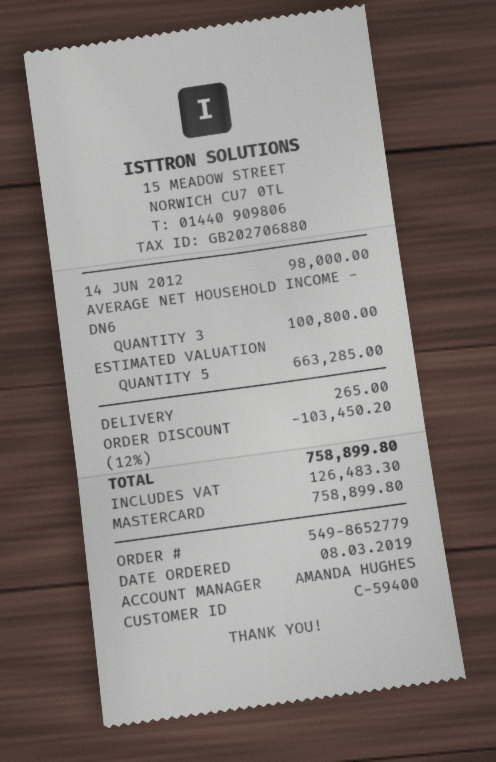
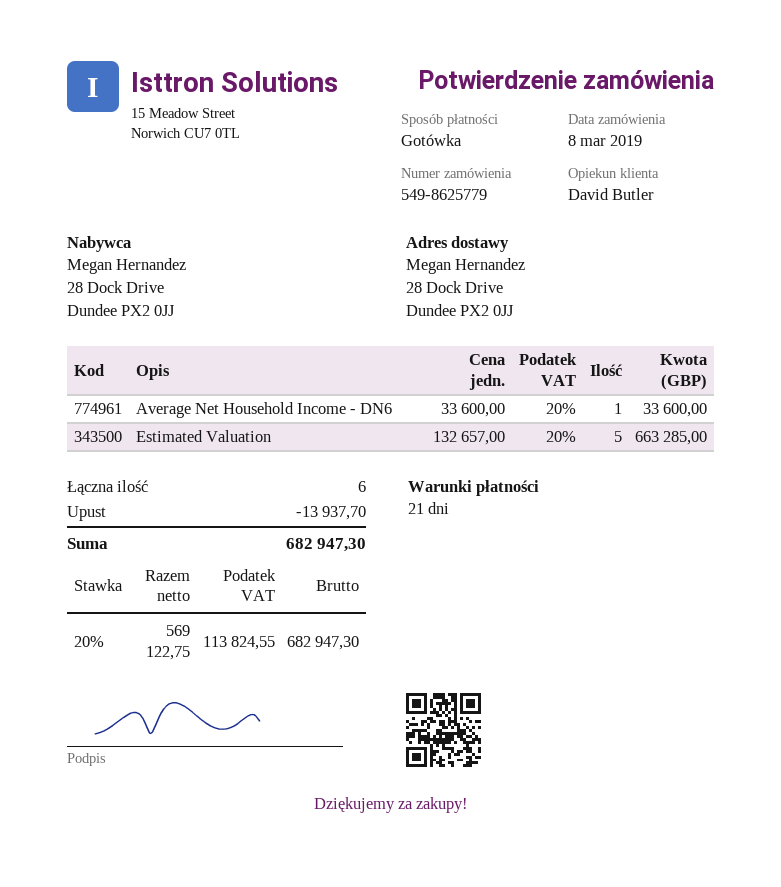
order number: 549-8652779 -> 549-8625779
sales rep: AMANDA HUGHES -> David Butler
payment method: Mastercard -> cash
14 JUN 2012: 1 for 98000.00 -> none
AVERAGE NET HOUSEHOLD INCOME - DN6: 3 for 100800.00 -> 1 for 33600.00
discount: 103450.20 -> 13937.70
shipping: 265.00 -> none
tax: 126483.30 -> 113824.55
total: 758899.80 -> 682947.30

